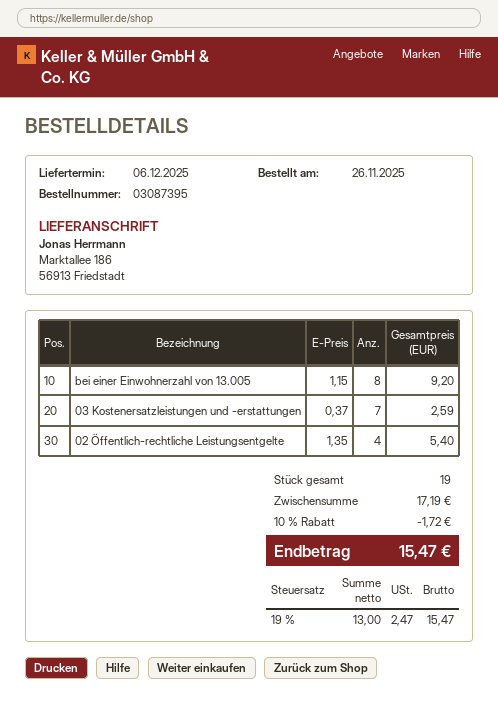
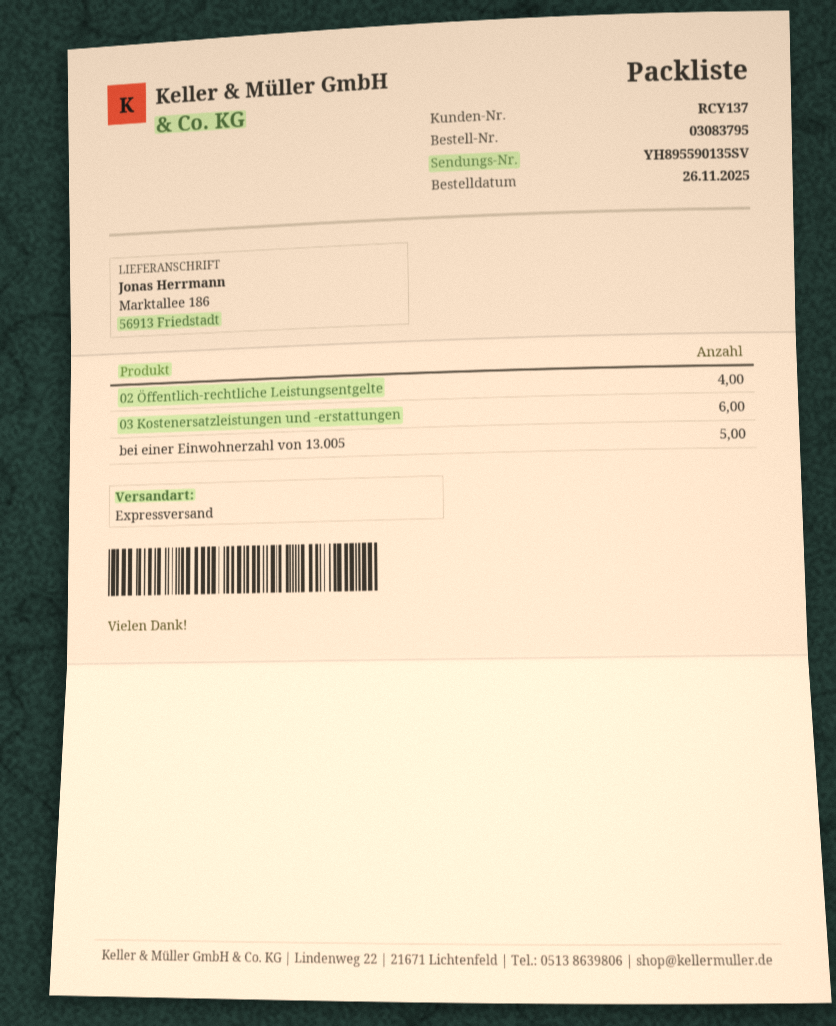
order number: 03087395 -> 03083795
bei einer Einwohnerzahl von 13.005: 8 -> 5
03 Kostenersatzleistungen und -erstattungen: 7 -> 6

